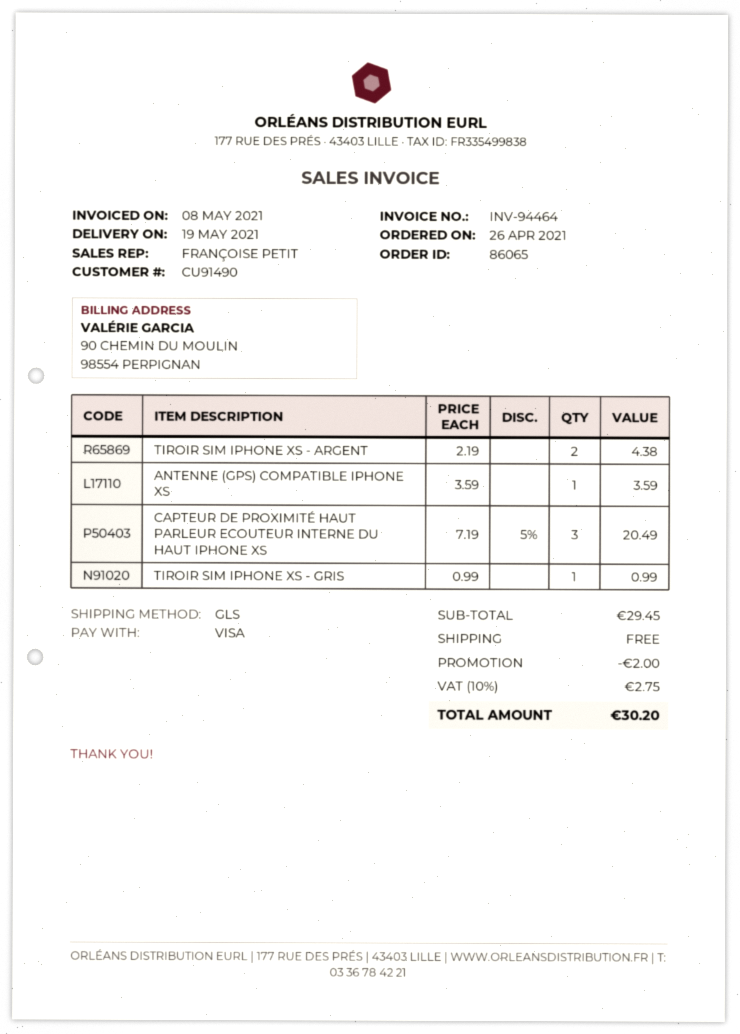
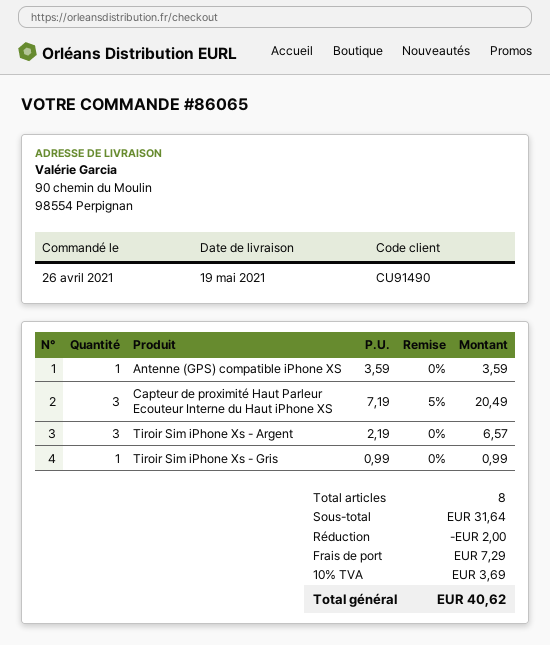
TIROIR SIM IPHONE XS - ARGENT: 2 x 2.19 = 4.38 -> 3 x 2.19 = 6.57
subtotal: 29.45 -> 31.64
shipping: 0.00 -> 7.29
tax: 10% = 2.75 -> 10% = 3.69
total: 30.20 -> 40.62

